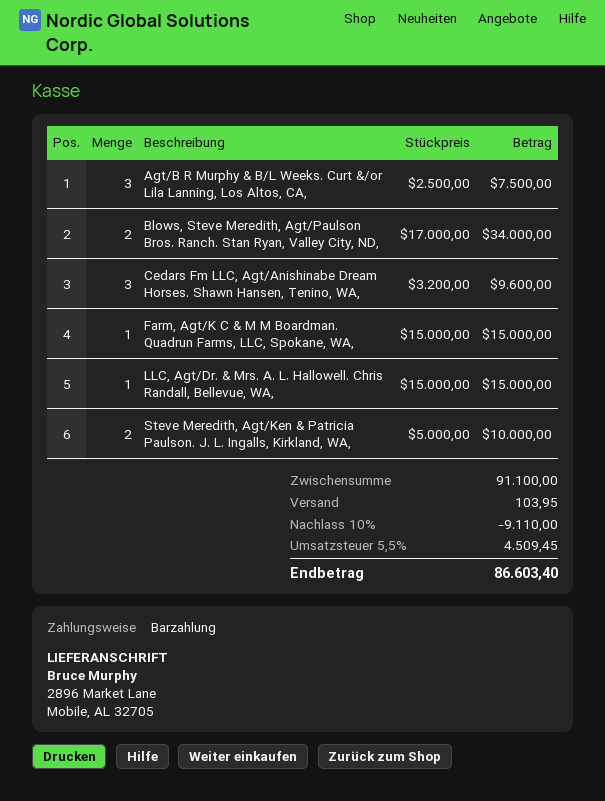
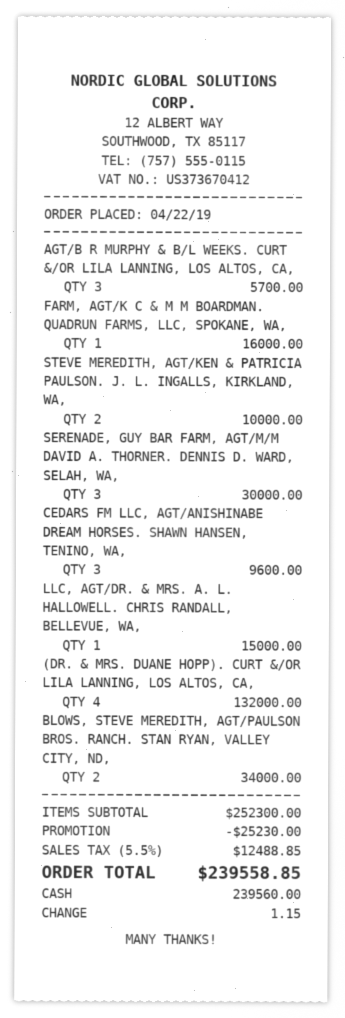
Agt/B R Murphy & B/L Weeks. Curt &/or Lila Lanning, Los Altos, CA,: 3 for 7500.00 -> 3 for 5700.00
Farm, Agt/K C & M M Boardman. Quadrun Farms, LLC, Spokane, WA,: 1 for 15000.00 -> 1 for 16000.00
SERENADE, GUY BAR FARM, AGT/M/M DAVID A. THORNER. DENNIS D. WARD, SELAH, WA,: none -> 3 for 30000.00
(DR. & MRS. DUANE HOPP). CURT &/OR LILA LANNING, LOS ALTOS, CA,: none -> 4 for 132000.00
subtotal: 91100.00 -> 252300.00
discount: 9110.00 -> 25230.00
shipping: 103.95 -> none
tax: 5.5% = 4509.45 -> 5.5% = 12488.85
total: 86603.40 -> 239558.85

